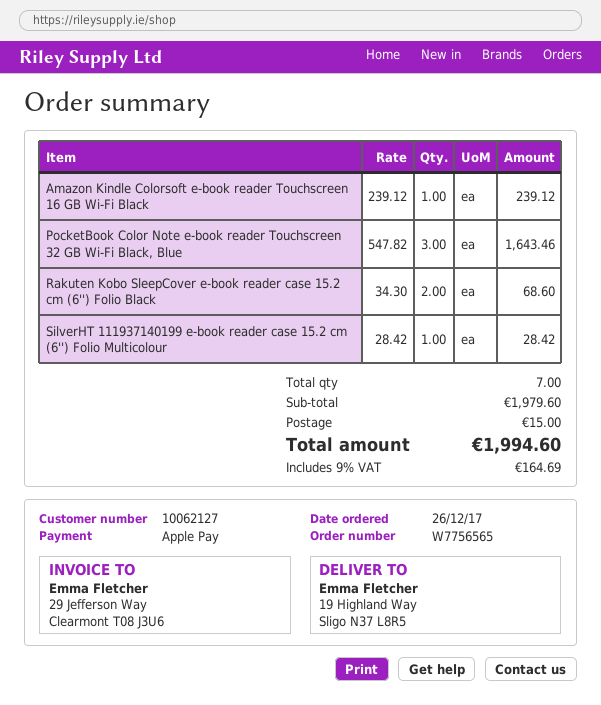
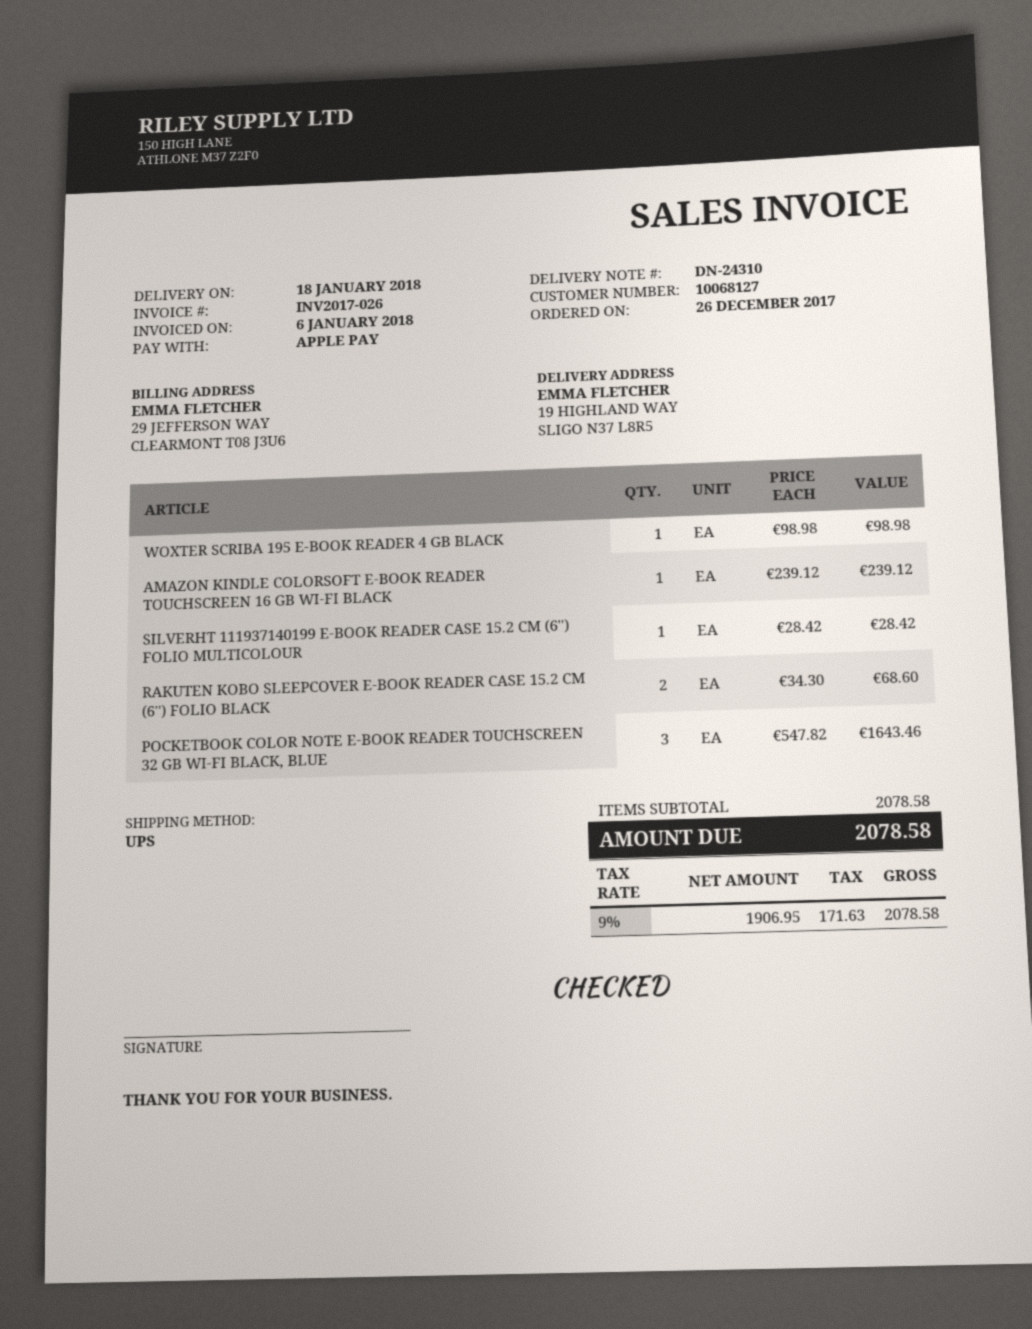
customer number: 10062127 -> 10068127
WOXTER SCRIBA 195 E-BOOK READER 4 GB BLACK: none -> 1 x 98.98 = 98.98
subtotal: 1979.60 -> 2078.58
shipping: 15.00 -> none
tax: 9% = 164.69 -> 9% = 171.63
total: 1994.60 -> 2078.58

